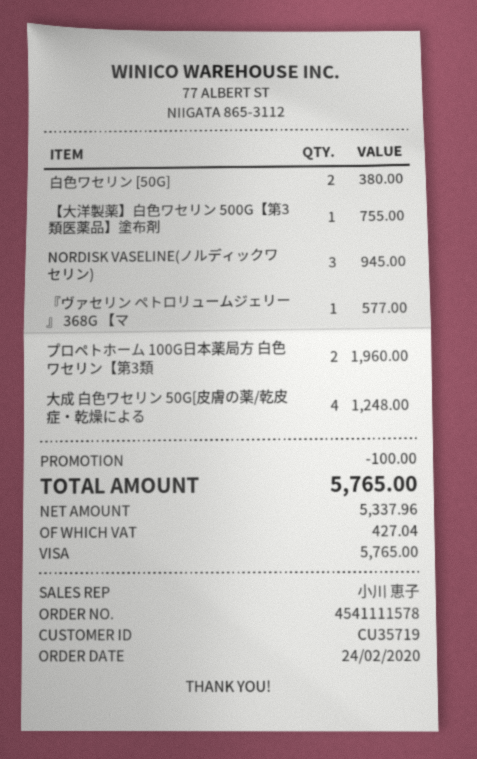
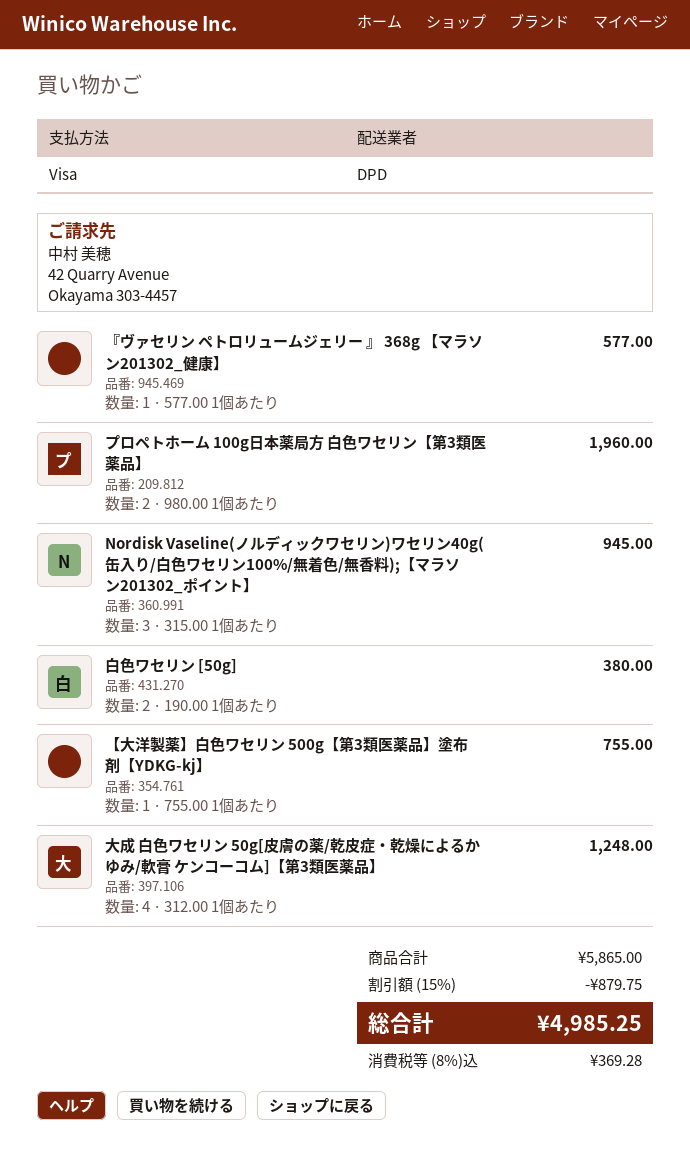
discount: 100.00 -> 879.75
tax: 427.04 -> 369.28
total: 5765.00 -> 4985.25

